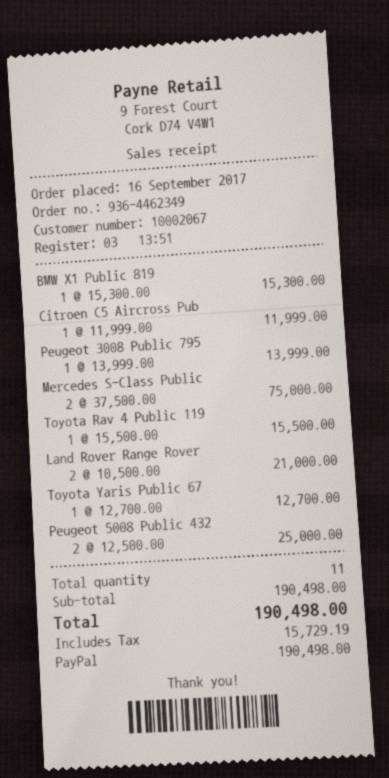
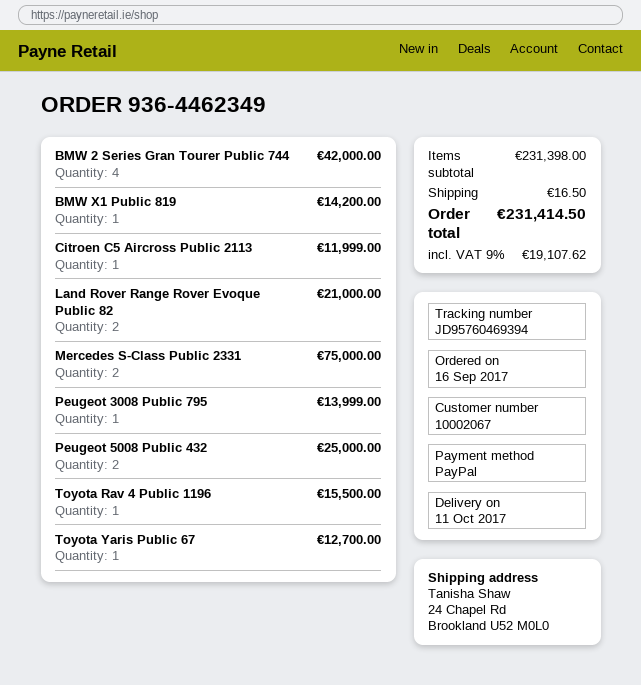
BMW X1 Public 819: 1 for 15300.00 -> 1 for 14200.00
BMW 2 Series Gran Tourer Public 744: none -> 4 for 42000.00
subtotal: 190498.00 -> 231398.00
shipping: none -> 16.50
tax: 15729.19 -> 19107.62
total: 190498.00 -> 231414.50

